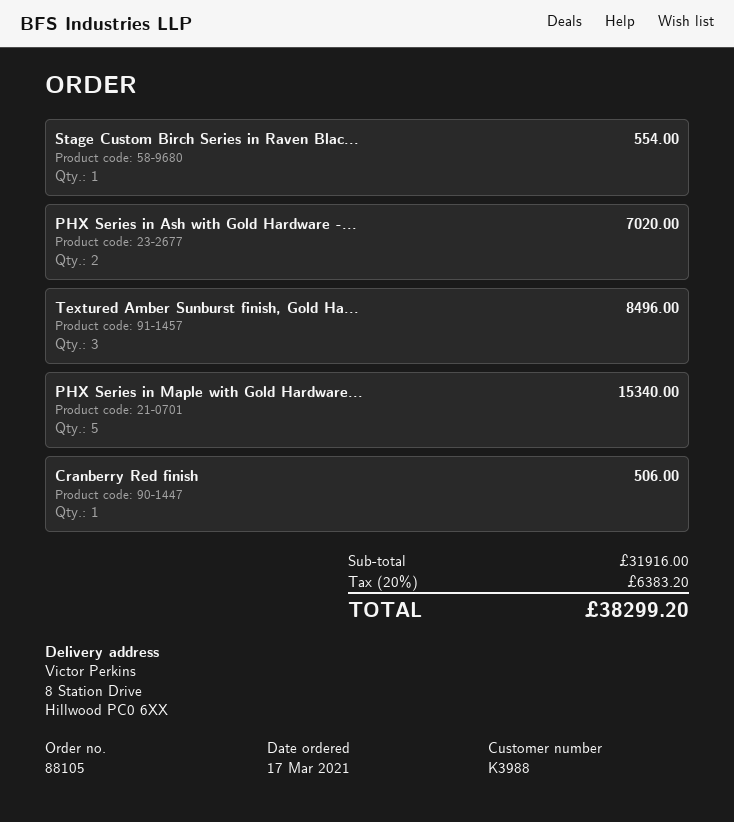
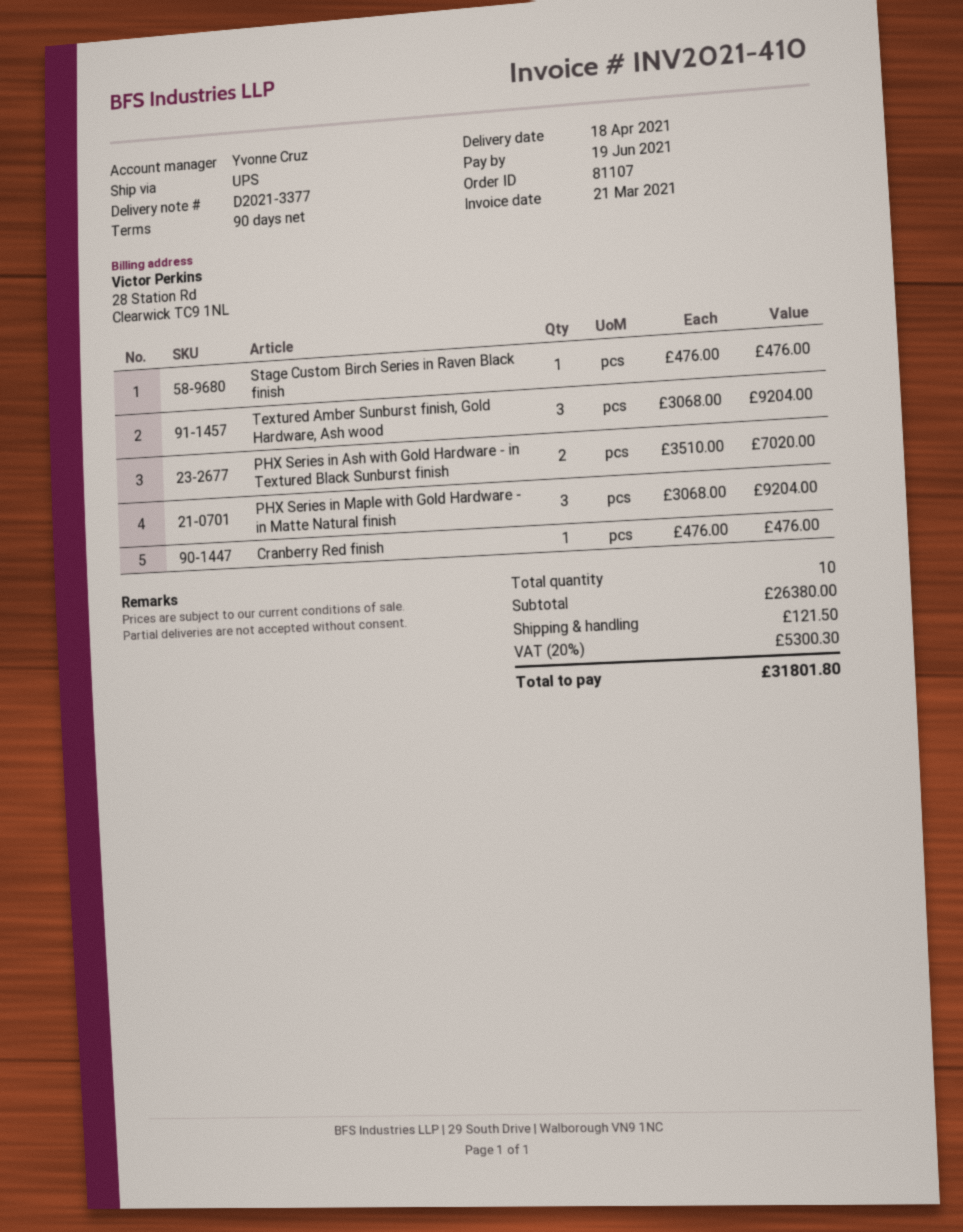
order number: 88105 -> 81107
Stage Custom Birch Series in Raven Blac...: 1 for 554.00 -> 1 for 476.00
Textured Amber Sunburst finish, Gold Ha...: 3 for 8496.00 -> 3 for 9204.00
PHX Series in Maple with Gold Hardware...: 5 for 15340.00 -> 3 for 9204.00
Cranberry Red finish: 1 for 506.00 -> 1 for 476.00
subtotal: 31916.00 -> 26380.00
shipping: none -> 121.50
tax: 20% = 6383.20 -> 20% = 5300.30
total: 38299.20 -> 31801.80

